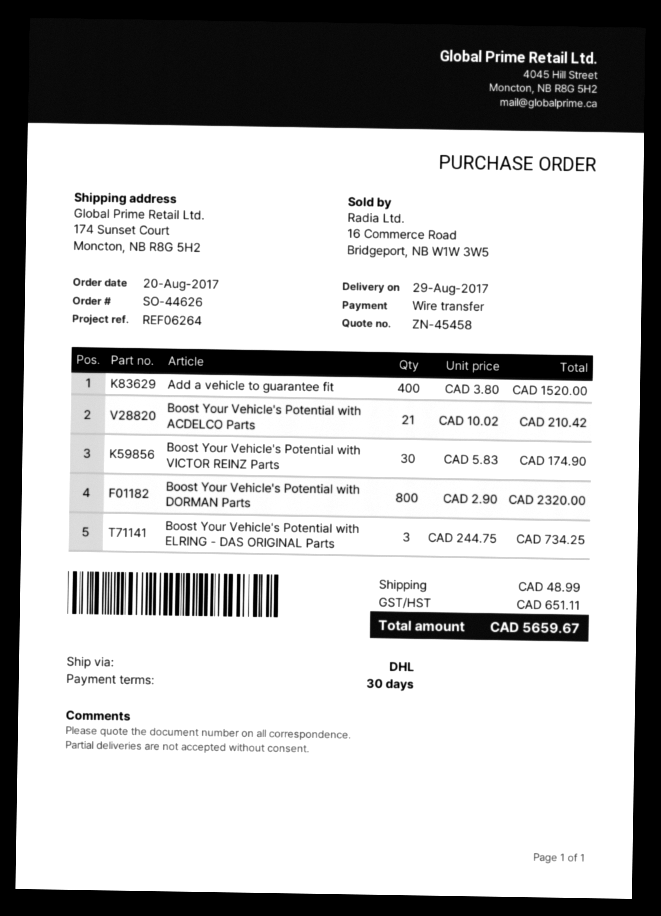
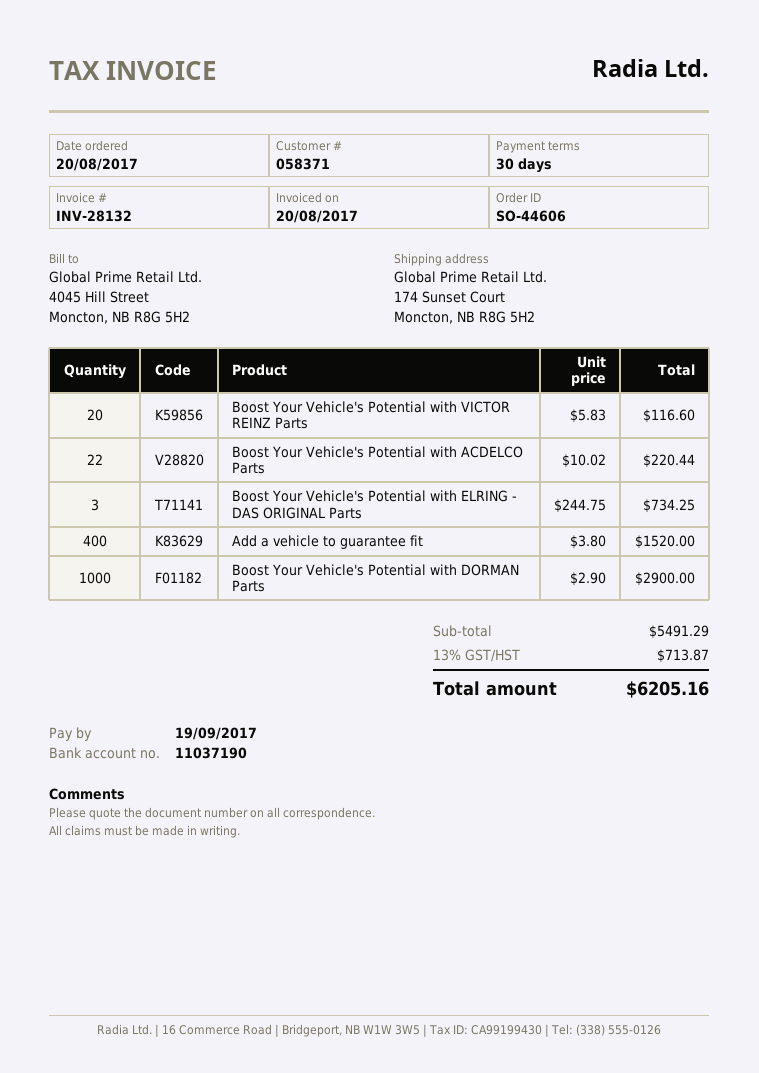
order number: SO-44626 -> SO-44606
Boost Your Vehicle's Potential with ACDELCO Parts: 21 x 10.02 = 210.42 -> 22 x 10.02 = 220.44
Boost Your Vehicle's Potential with VICTOR REINZ Parts: 30 x 5.83 = 174.90 -> 20 x 5.83 = 116.60
Boost Your Vehicle's Potential with DORMAN Parts: 800 x 2.90 = 2320.00 -> 1000 x 2.90 = 2900.00
shipping: 48.99 -> none
tax: 651.11 -> 713.87
total: 5659.67 -> 6205.16

